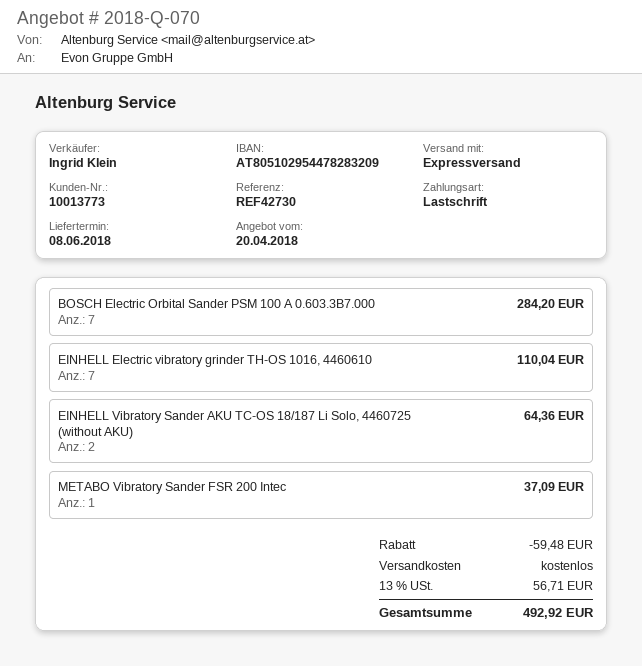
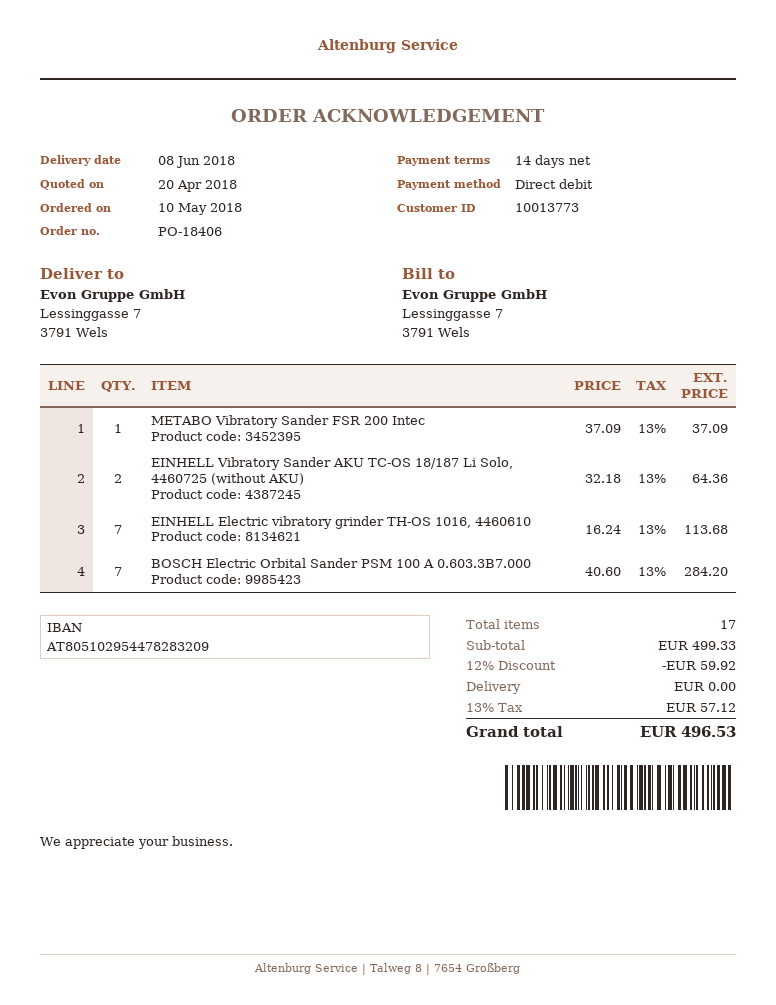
EINHELL Electric vibratory grinder TH-OS 1016, 4460610: 7 for 110.04 -> 7 for 113.68
discount: 59.48 -> 59.92
tax: 13% = 56.71 -> 13% = 57.12
total: 492.92 -> 496.53

